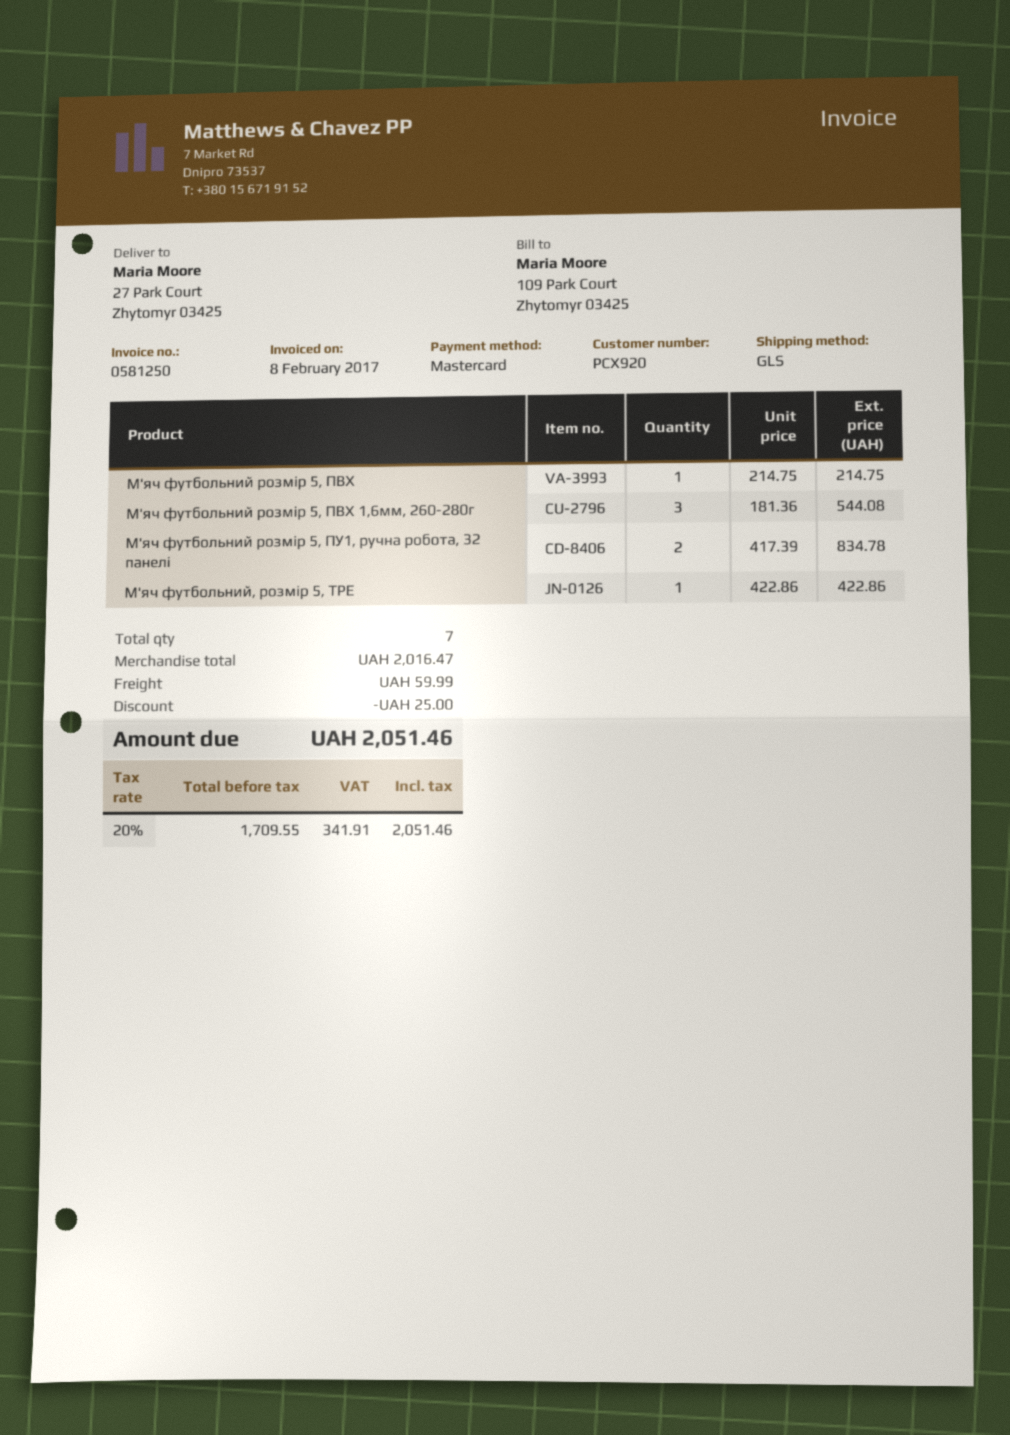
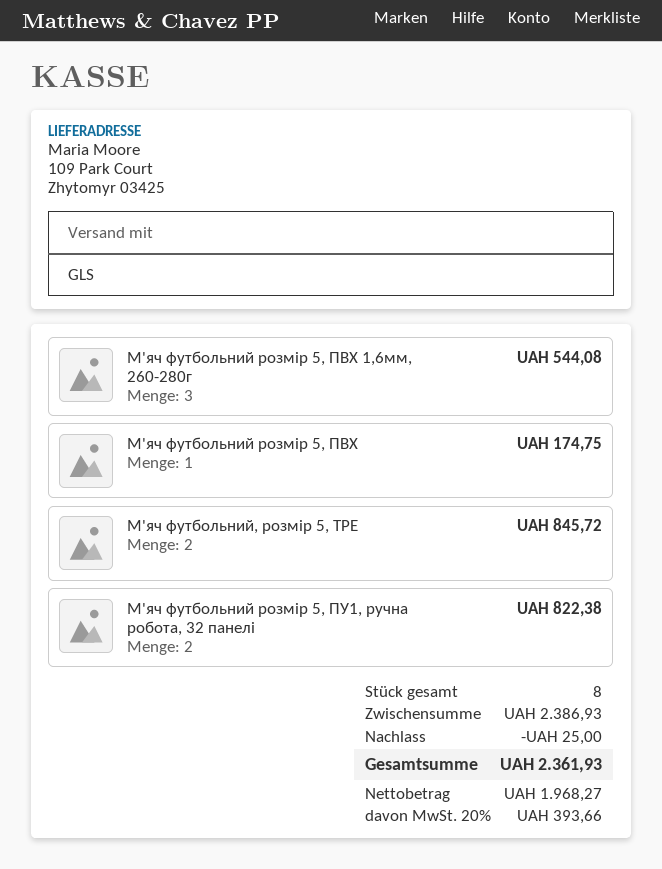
ship to: 27 Park Court, Zhytomyr 03425 -> 109 Park Court, Zhytomyr 03425
М'яч футбольний розмір 5, ПВХ: 1 for 214.75 -> 1 for 174.75
М'яч футбольний розмір 5, ПУ1, ручна робота, 32 панелі: 2 for 834.78 -> 2 for 822.38
М'яч футбольний, розмiр 5, TPE: 1 for 422.86 -> 2 for 845.72
total quantity: 7 -> 8
subtotal: 2016.47 -> 2386.93
shipping: 59.99 -> none
net: 1709.55 -> 1968.27
tax: 20% = 341.91 -> 20% = 393.66
total: 2051.46 -> 2361.93

